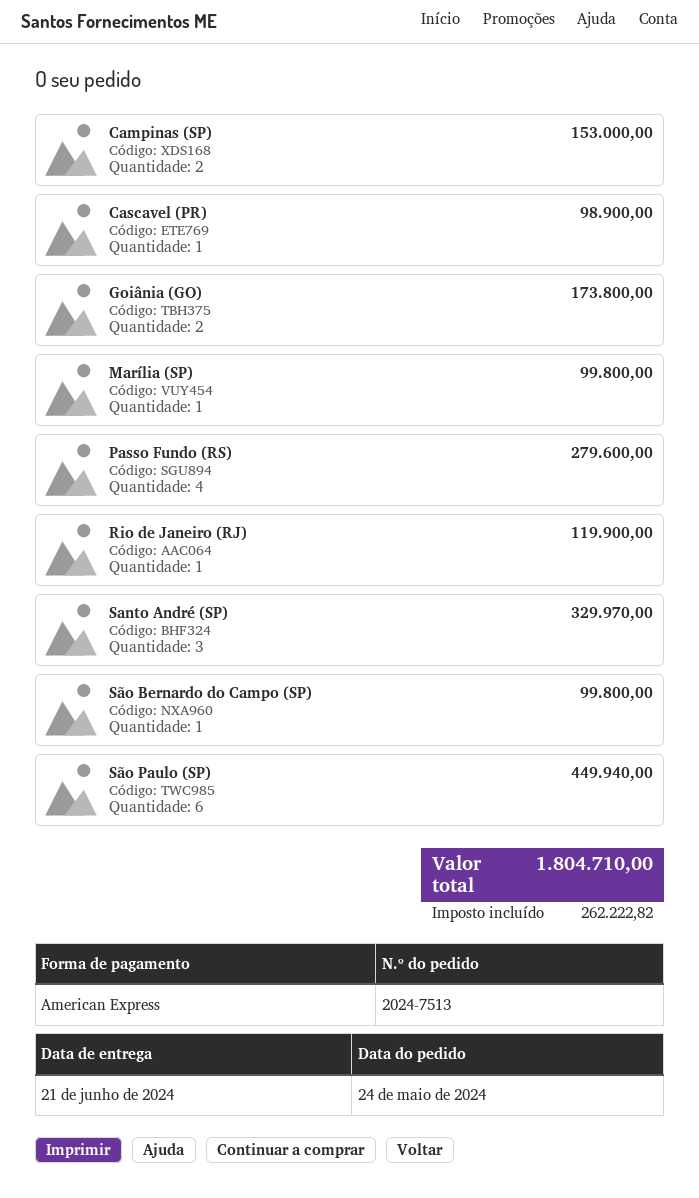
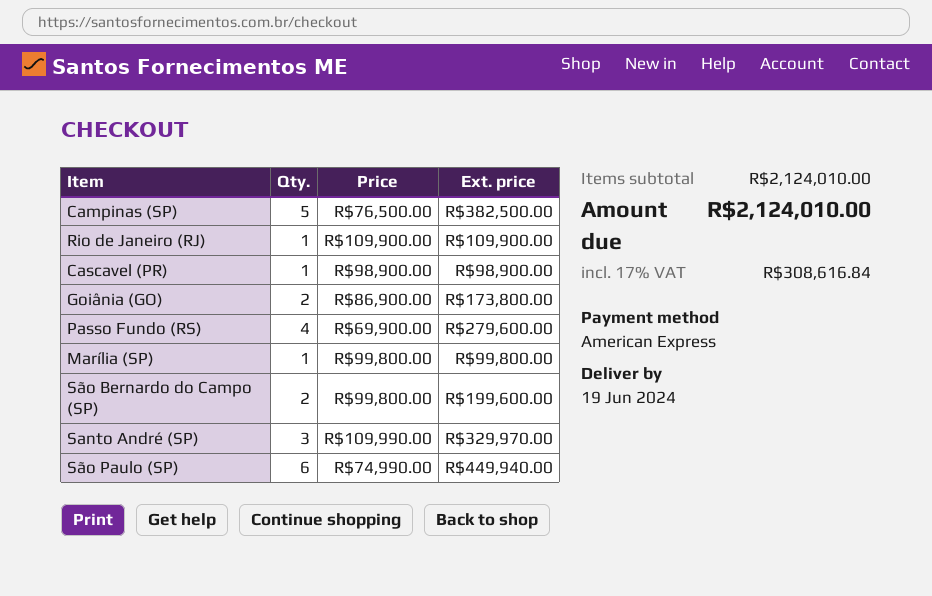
delivery date: 2024-06-21 -> 2024-06-19
Campinas (SP): 2 for 153000.00 -> 5 for 382500.00
Rio de Janeiro (RJ): 1 for 119900.00 -> 1 for 109900.00
São Bernardo do Campo (SP): 1 for 99800.00 -> 2 for 199600.00
tax: 262222.82 -> 308616.84
total: 1804710.00 -> 2124010.00

